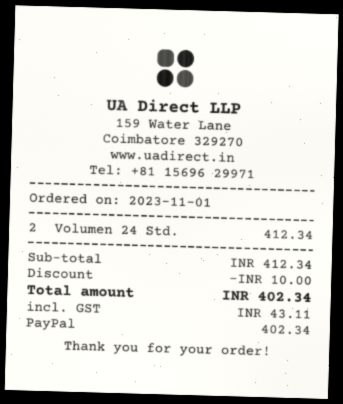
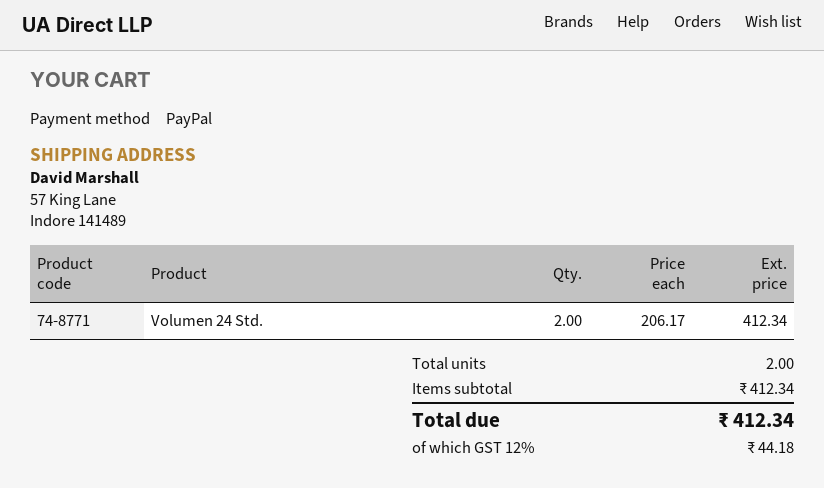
discount: 10.00 -> none
tax: 43.11 -> 44.18
total: 402.34 -> 412.34

